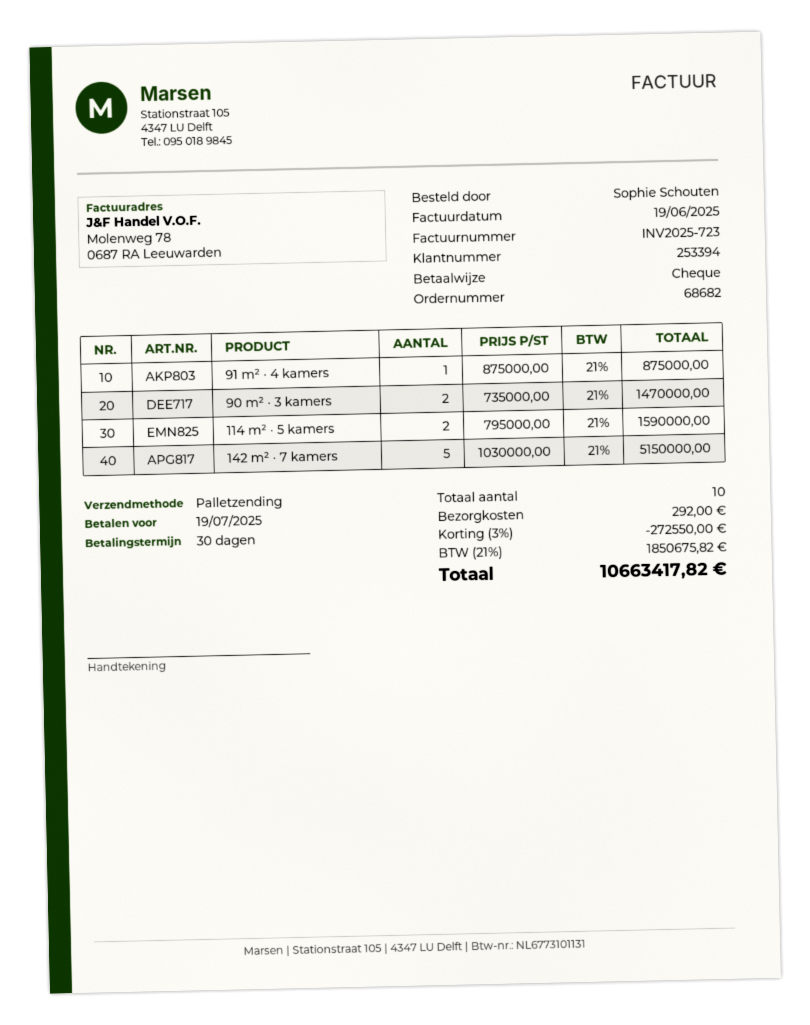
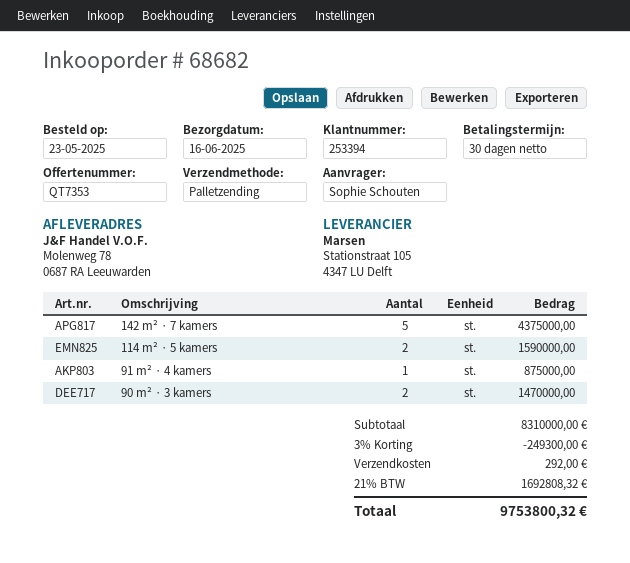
142 m² · 7 kamers: 5 for 5150000.00 -> 5 for 4375000.00
discount: 3% = 272550.00 -> 3% = 249300.00
tax: 21% = 1850675.82 -> 21% = 1692808.32
total: 10663417.82 -> 9753800.32

